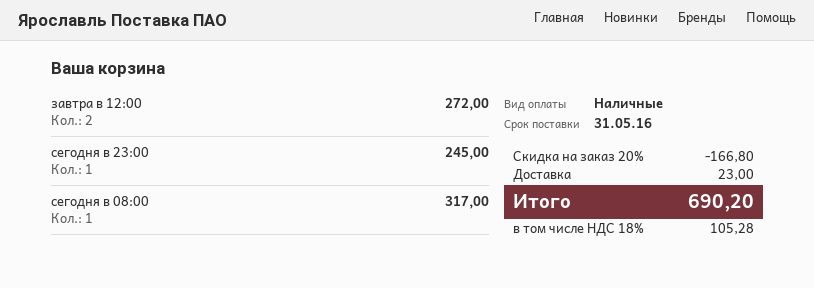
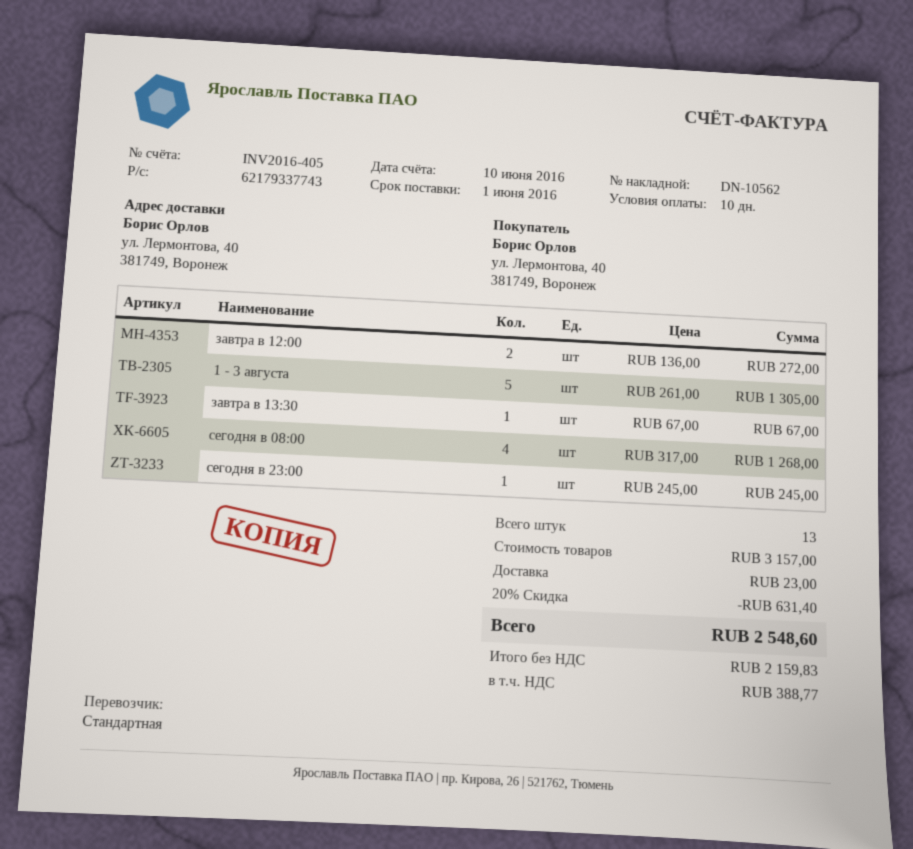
delivery date: 2016-05-31 -> 2016-06-01
сегодня в 08:00: 1 for 317.00 -> 4 for 1268.00
1 - 3 августа: none -> 5 for 1305.00
завтра в 13:30: none -> 1 for 67.00
discount: 20% = 166.80 -> 20% = 631.40
tax: 105.28 -> 388.77
total: 690.20 -> 2548.60

